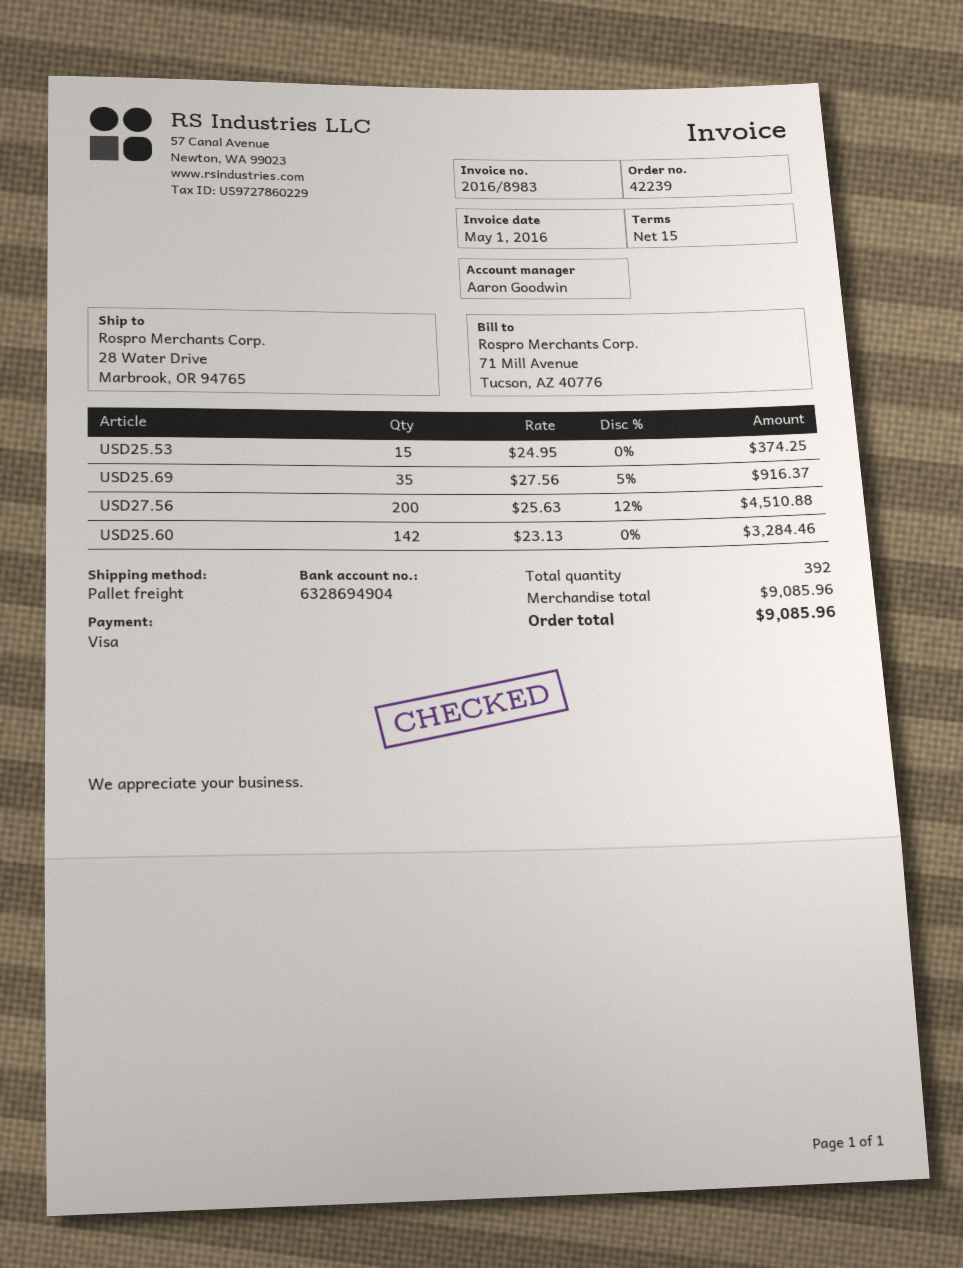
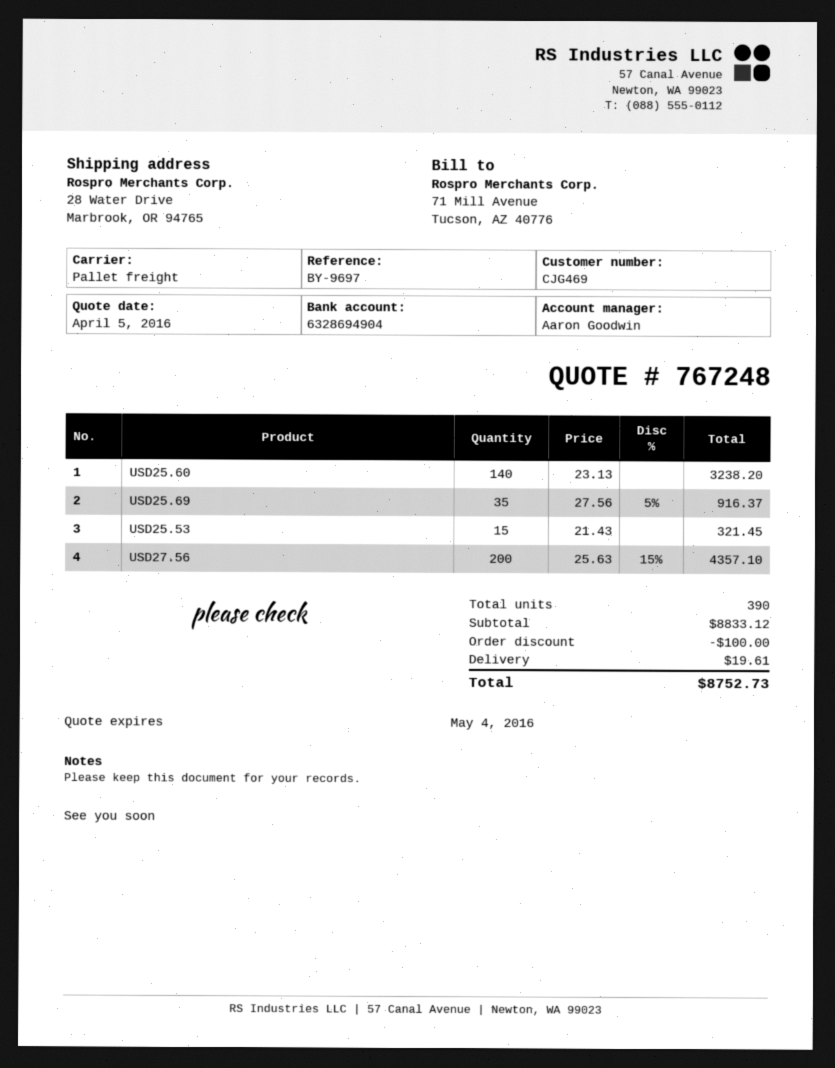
USD25.53: 15 x 24.95 = 374.25 -> 15 x 21.43 = 321.45
USD27.56: 200 x 25.63 - 12% = 4510.88 -> 200 x 25.63 - 15% = 4357.10
USD25.60: 142 x 23.13 = 3284.46 -> 140 x 23.13 = 3238.20
total quantity: 392 -> 390
subtotal: 9085.96 -> 8833.12
discount: none -> 100.00
shipping: none -> 19.61
total: 9085.96 -> 8752.73

